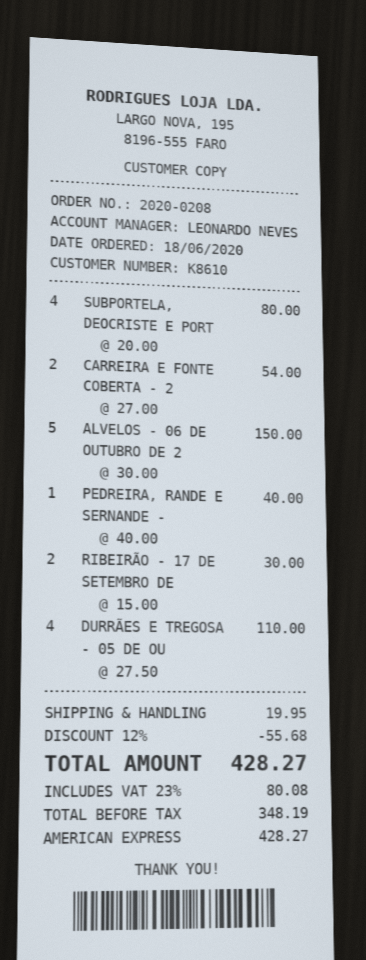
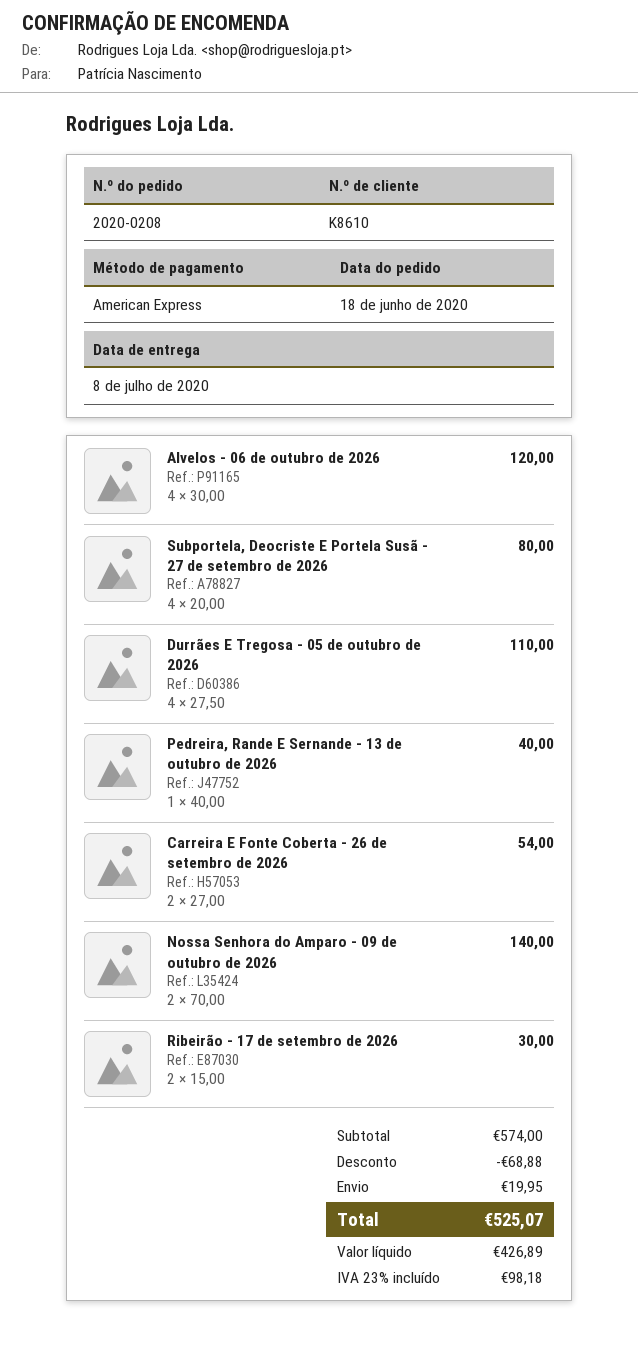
ALVELOS - 06 DE OUTUBRO DE 2: 5 x 30.00 = 150.00 -> 4 x 30.00 = 120.00
Nossa Senhora do Amparo - 09 de outubro de 2026: none -> 2 x 70.00 = 140.00
discount: 55.68 -> 68.88
net: 348.19 -> 426.89
tax: 23% = 80.08 -> 23% = 98.18
total: 428.27 -> 525.07

